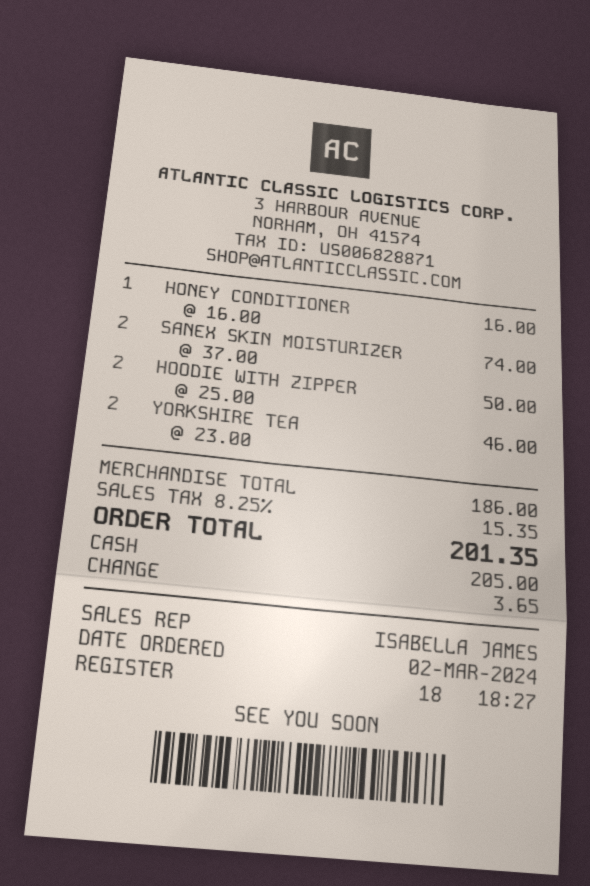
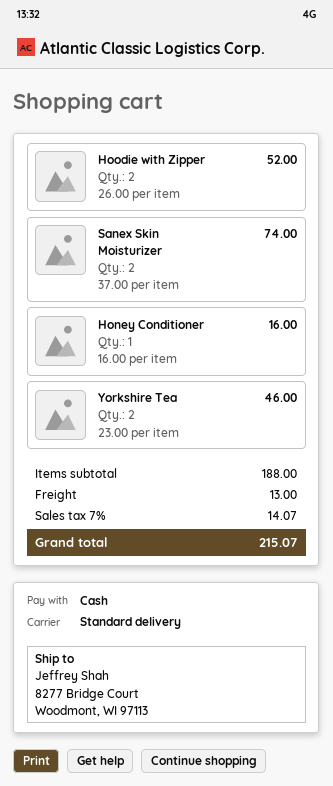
HOODIE WITH ZIPPER: 2 x 25.00 = 50.00 -> 2 x 26.00 = 52.00
subtotal: 186.00 -> 188.00
shipping: none -> 13.00
tax: 8.25% = 15.35 -> 7% = 14.07
total: 201.35 -> 215.07

